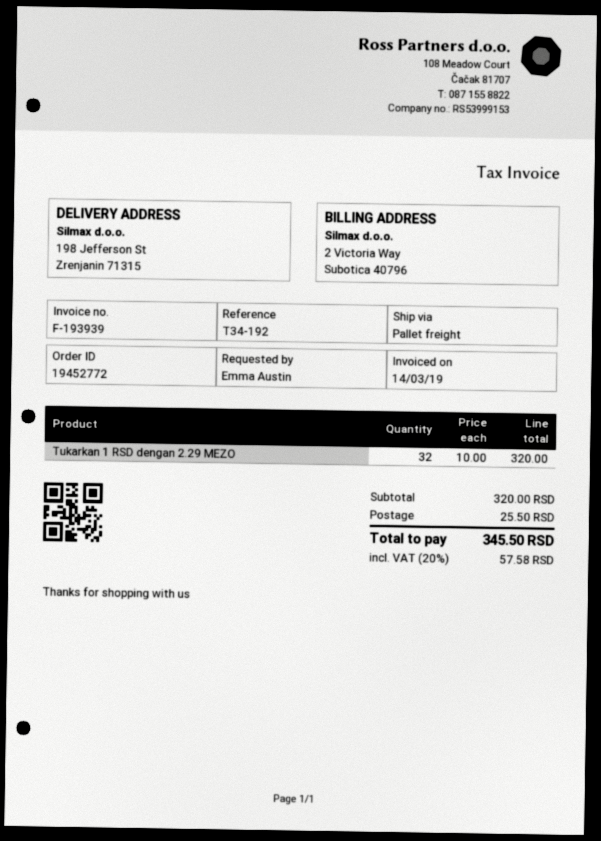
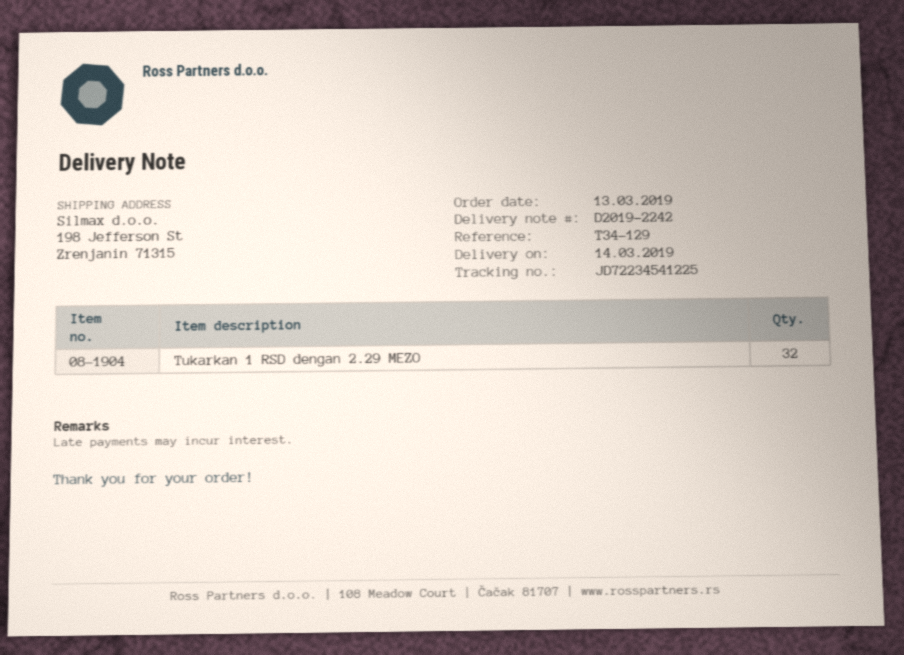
reference: T34-192 -> T34-129

